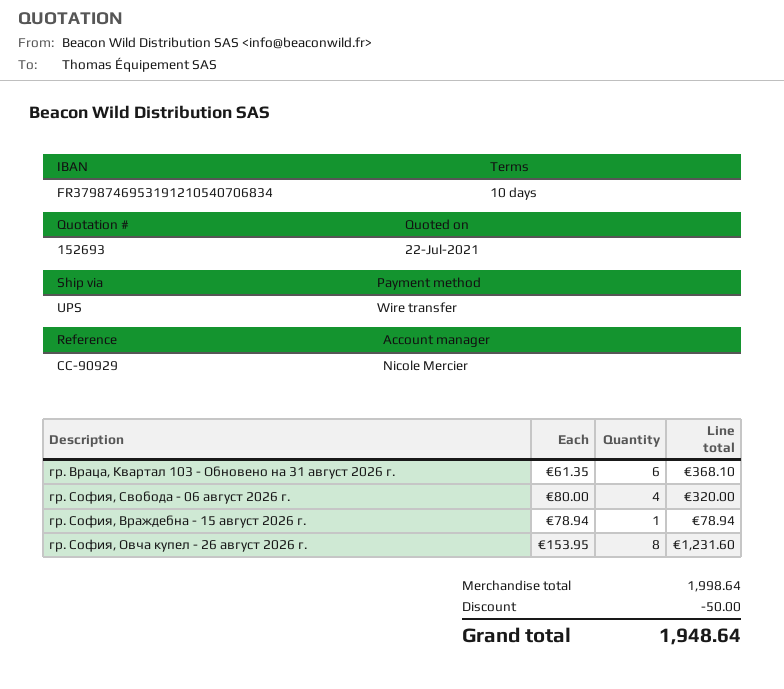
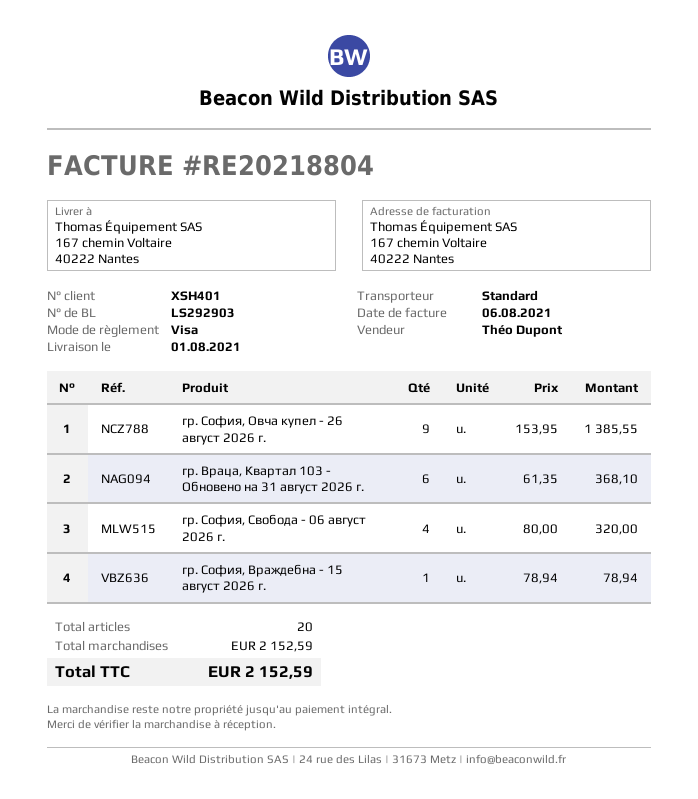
sales rep: Nicole Mercier -> Théo Dupont
payment method: bank transfer -> Visa
shipping method: UPS -> standard
гр. София, Овча купел - 26 август 2026 г.: 8 x 153.95 = 1231.60 -> 9 x 153.95 = 1385.55
subtotal: 1998.64 -> 2152.59
discount: 50.00 -> none
total: 1948.64 -> 2152.59

